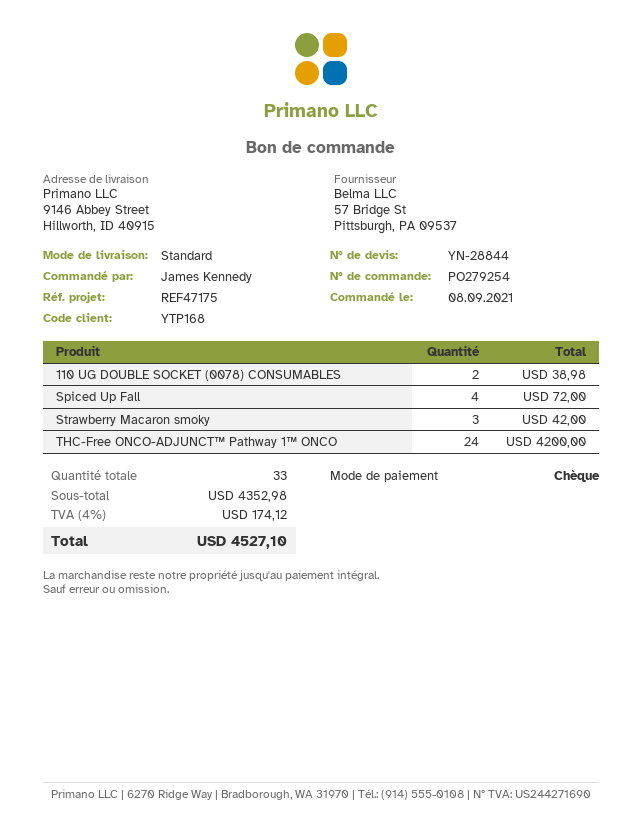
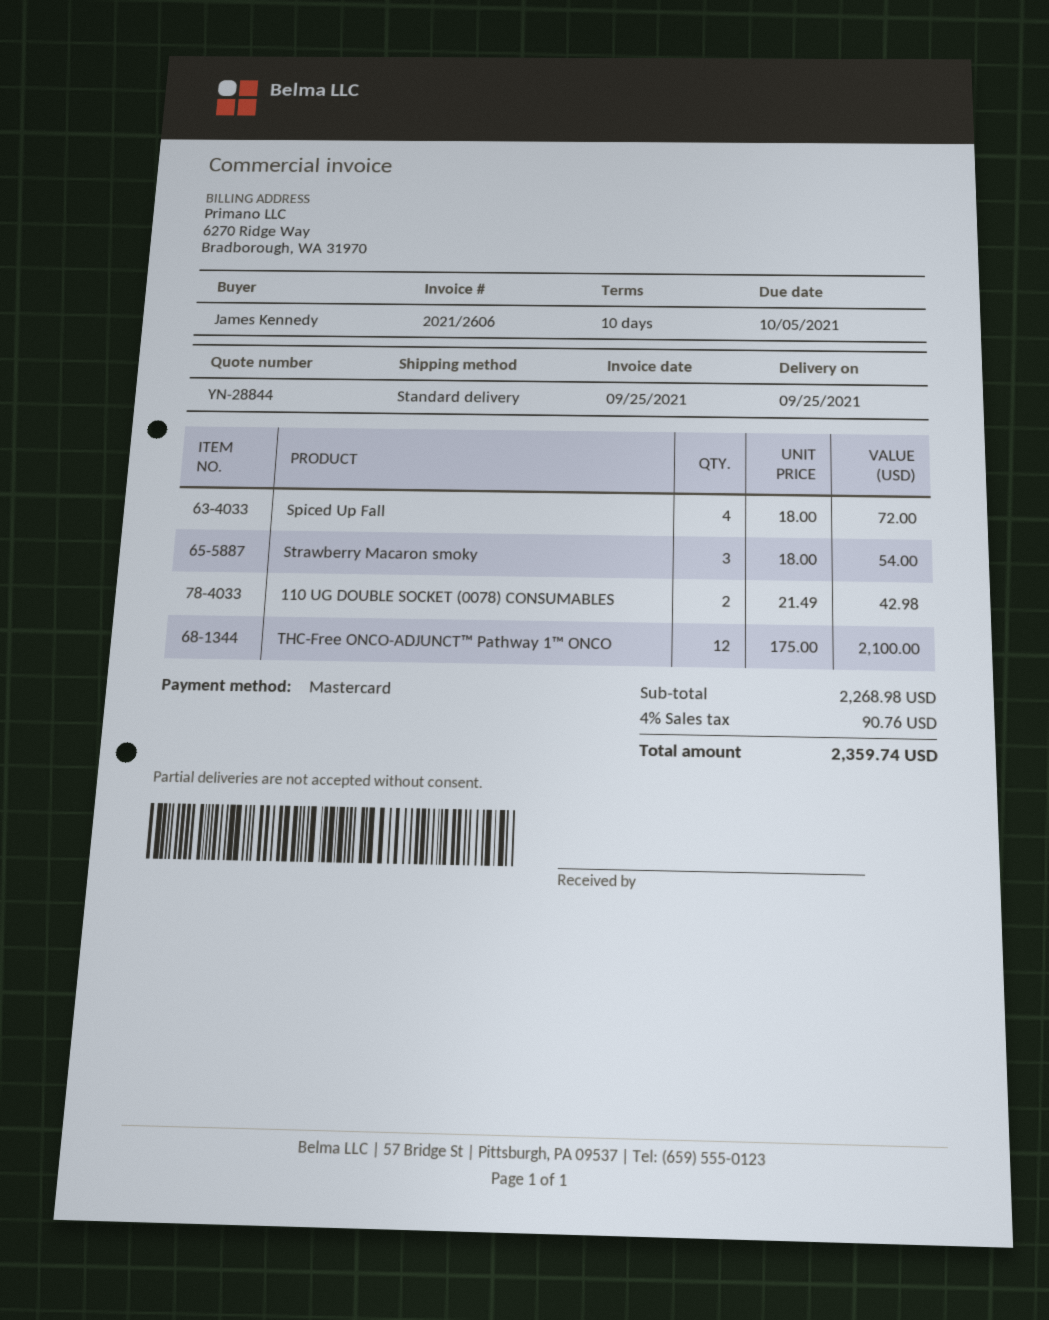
payment method: cheque -> Mastercard
110 UG DOUBLE SOCKET (0078) CONSUMABLES: 2 for 38.98 -> 2 for 42.98
Strawberry Macaron smoky: 3 for 42.00 -> 3 for 54.00
THC-Free ONCO-ADJUNCT™ Pathway 1™ ONCO: 24 for 4200.00 -> 12 for 2100.00
subtotal: 4352.98 -> 2268.98
tax: 4% = 174.12 -> 4% = 90.76
total: 4527.10 -> 2359.74

